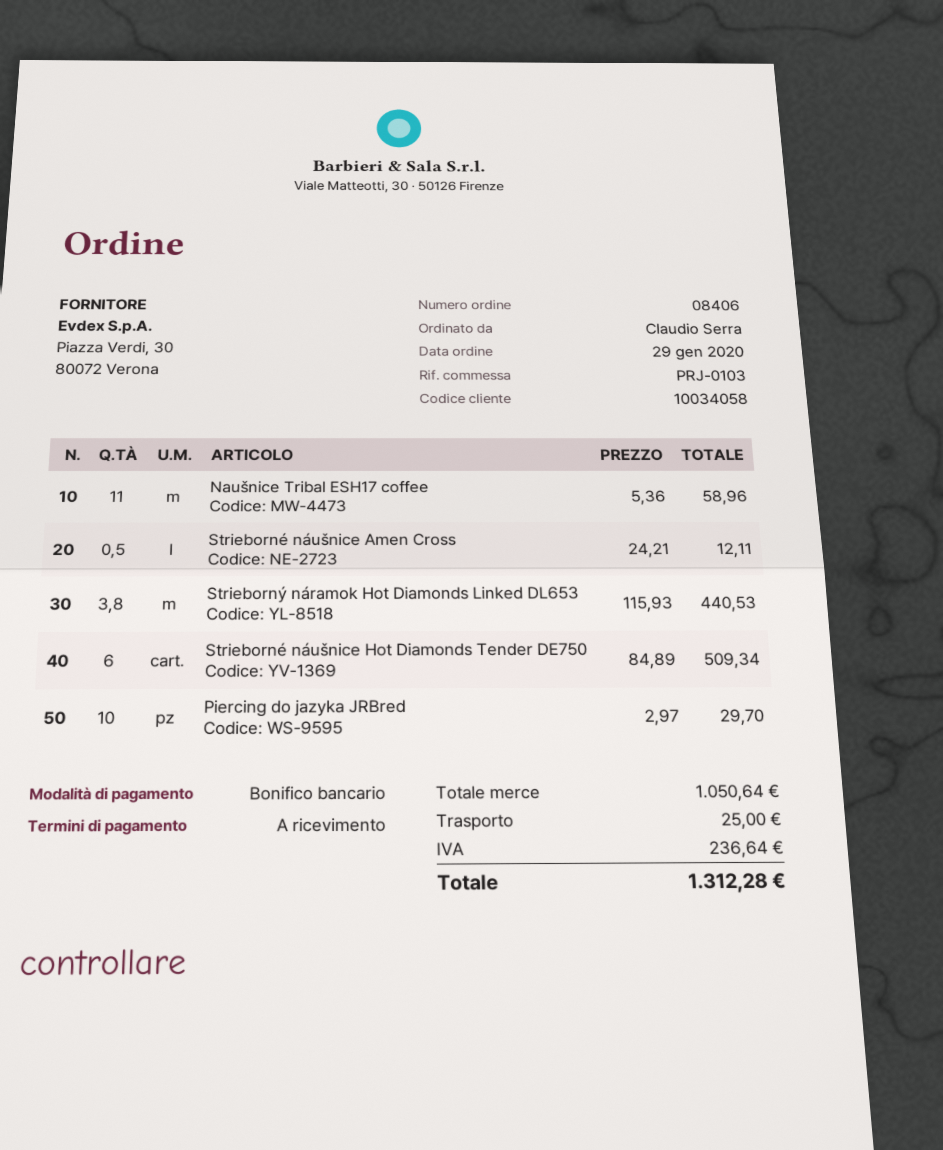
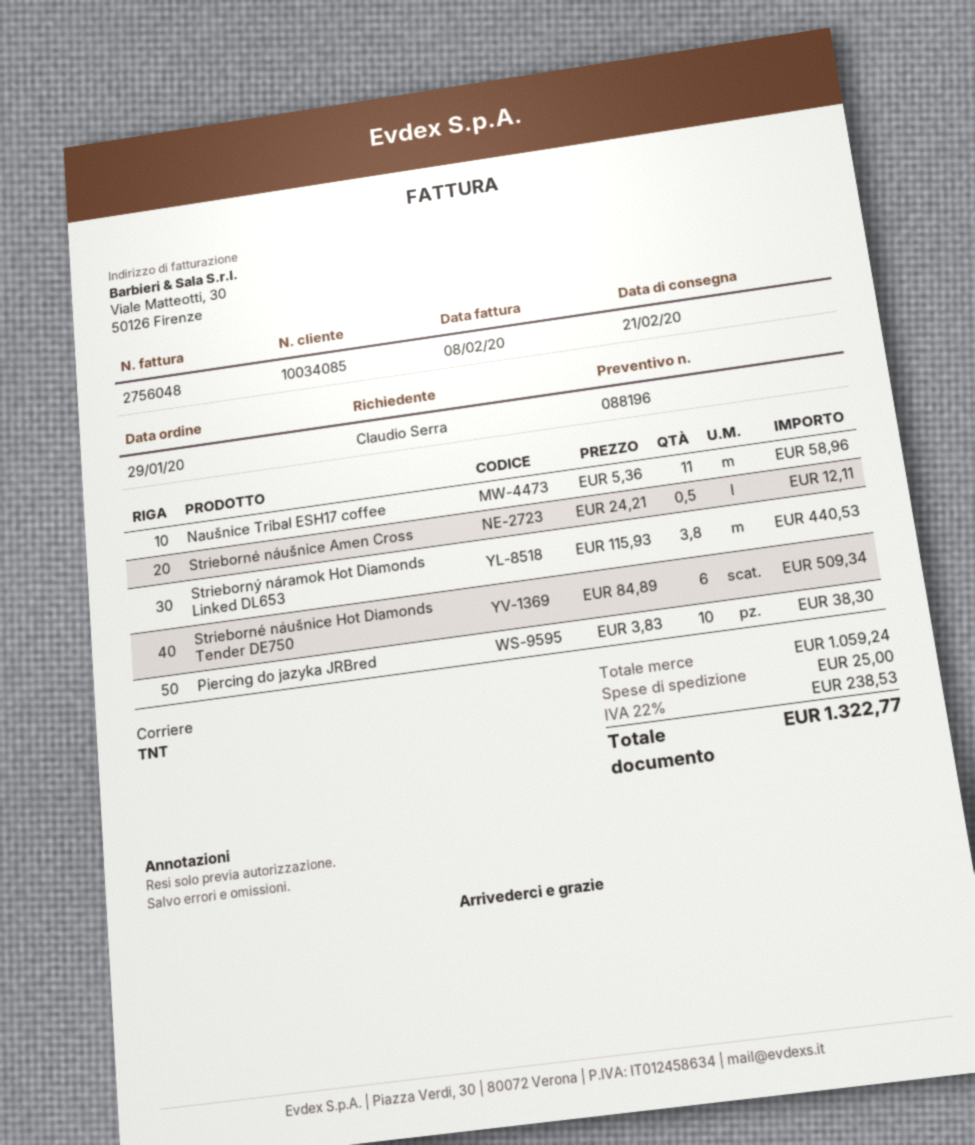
customer number: 10034058 -> 10034085
Piercing do jazyka JRBred: 10 x 2.97 = 29.70 -> 10 x 3.83 = 38.30
subtotal: 1050.64 -> 1059.24
tax: 236.64 -> 238.53
total: 1312.28 -> 1322.77

